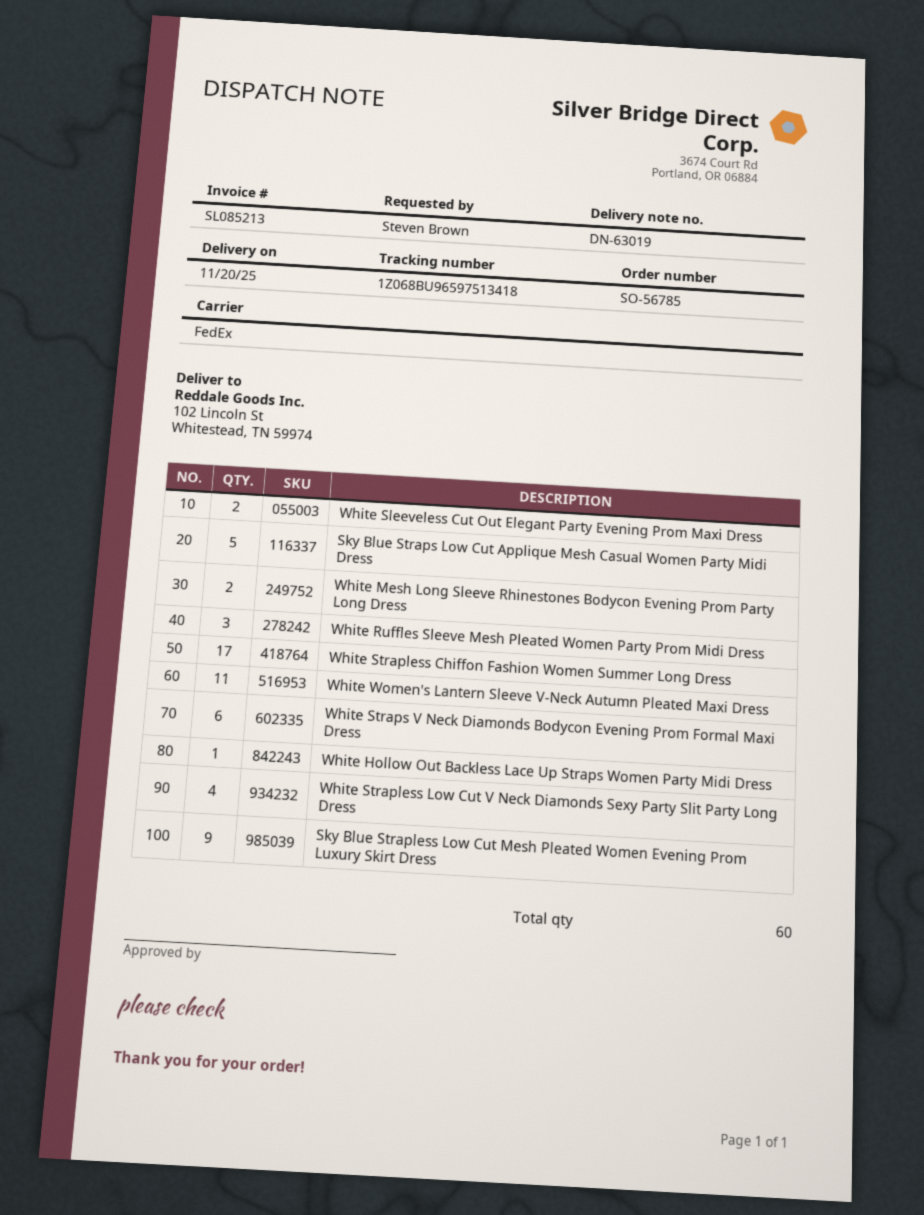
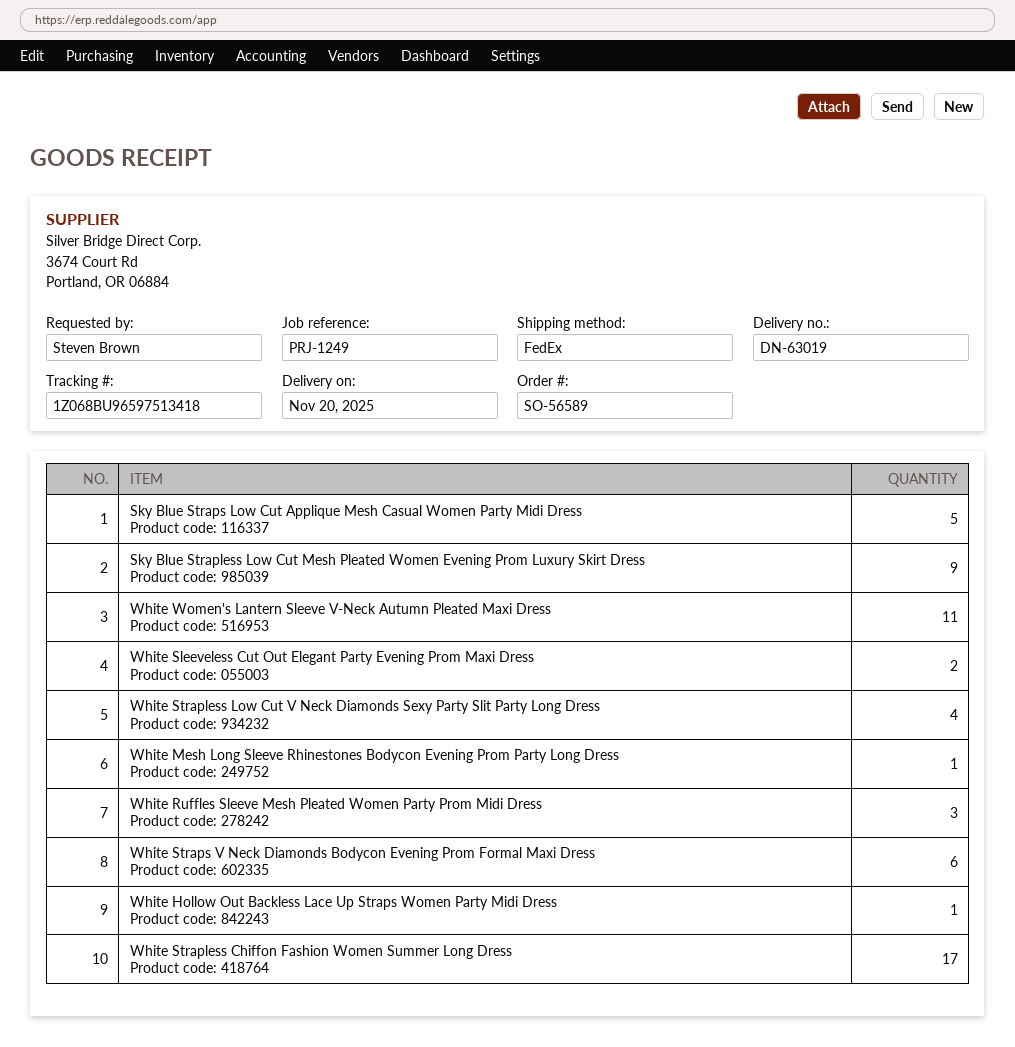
order number: SO-56785 -> SO-56589
White Mesh Long Sleeve Rhinestones Bodycon Evening Prom Party Long Dress: 2 -> 1

